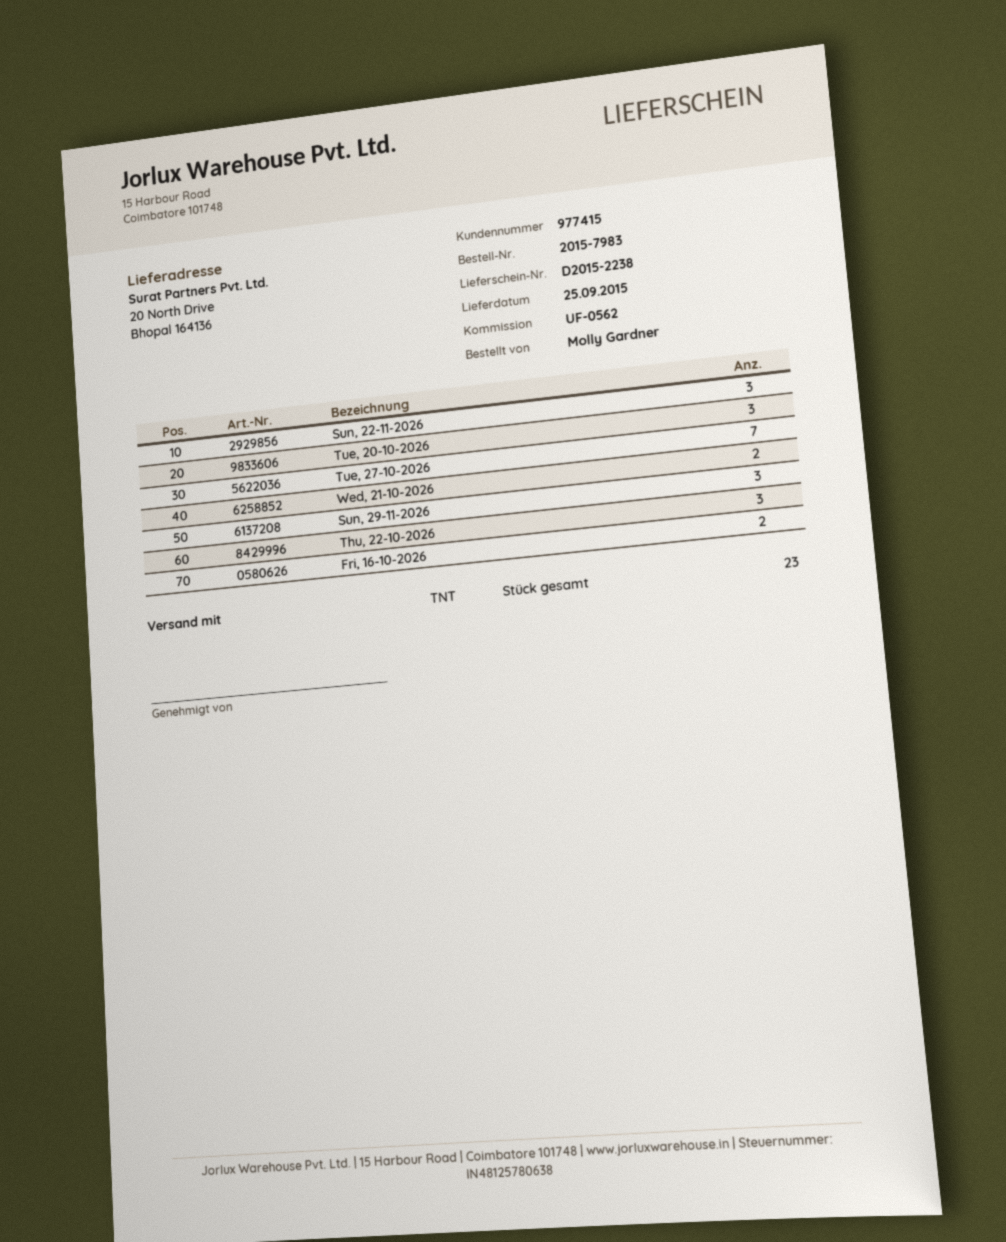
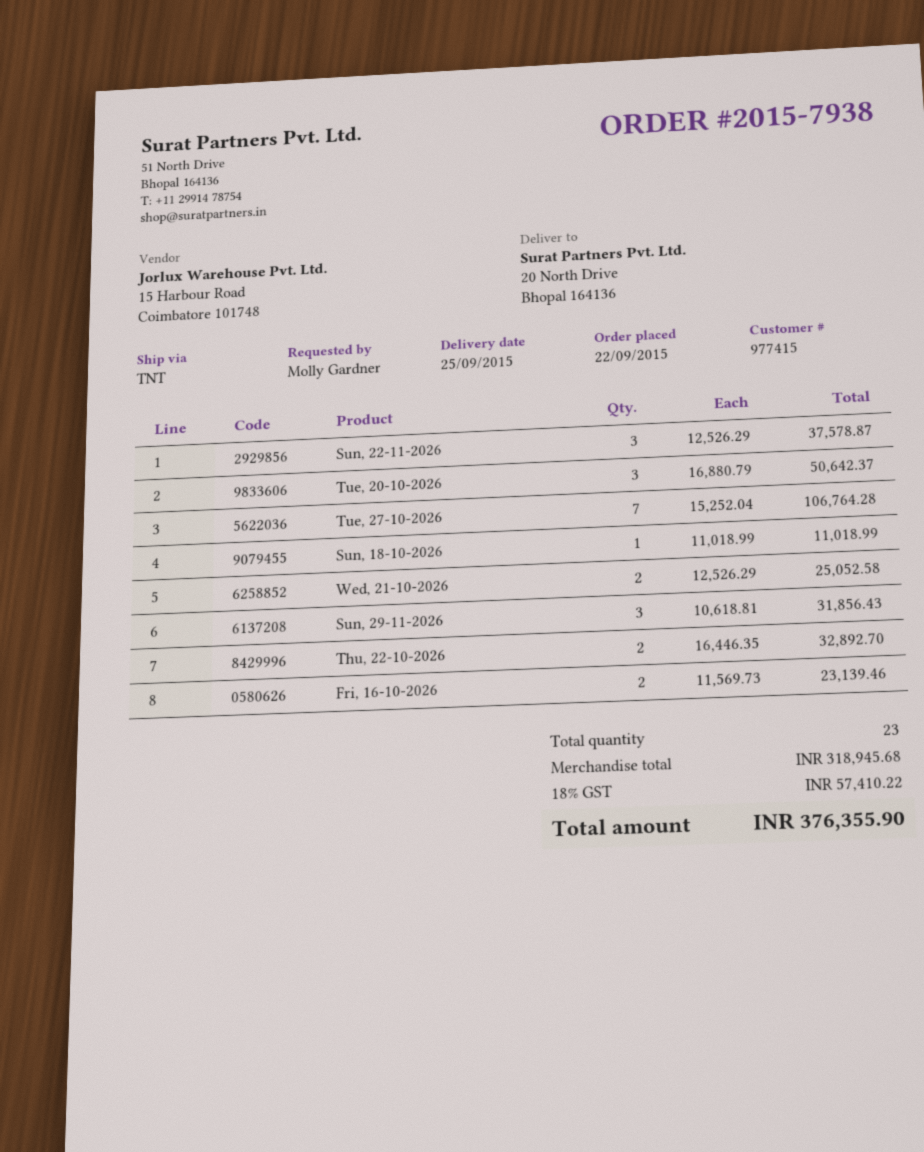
order number: 2015-7983 -> 2015-7938
Thu, 22-10-2026: 3 -> 2
Sun, 18-10-2026: none -> 1

